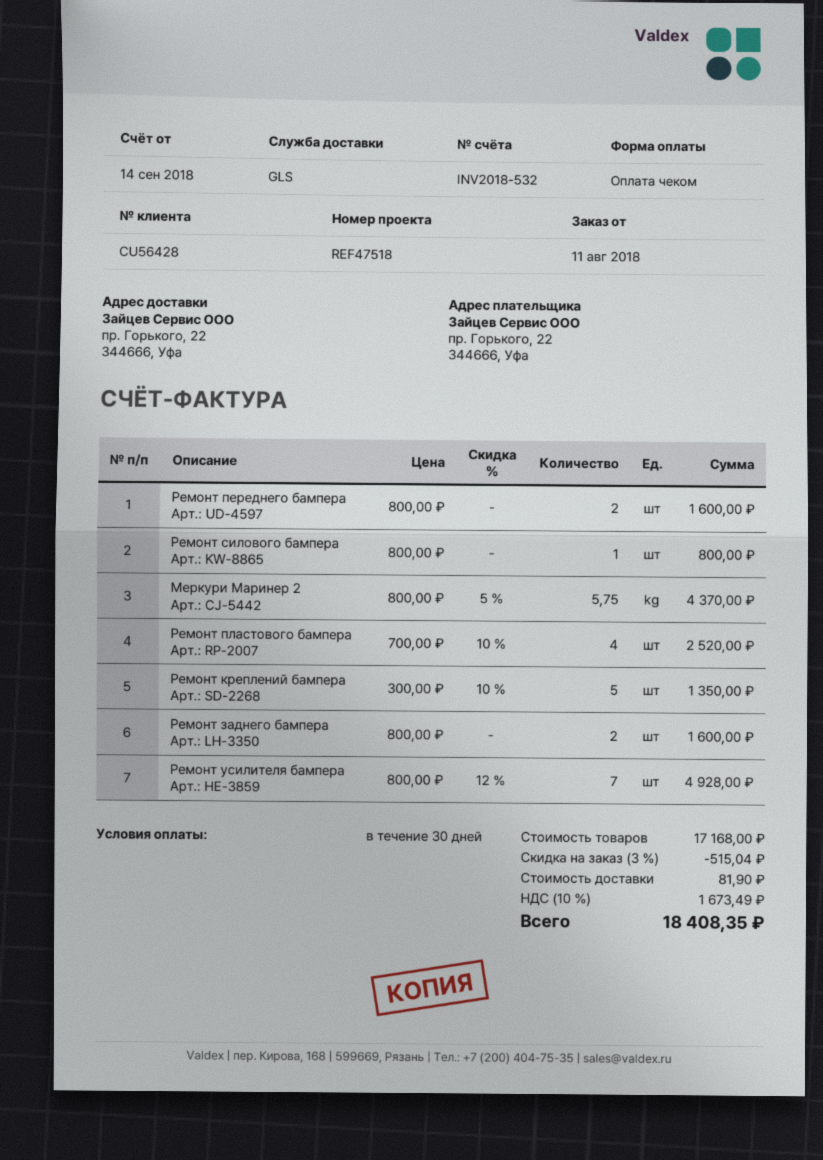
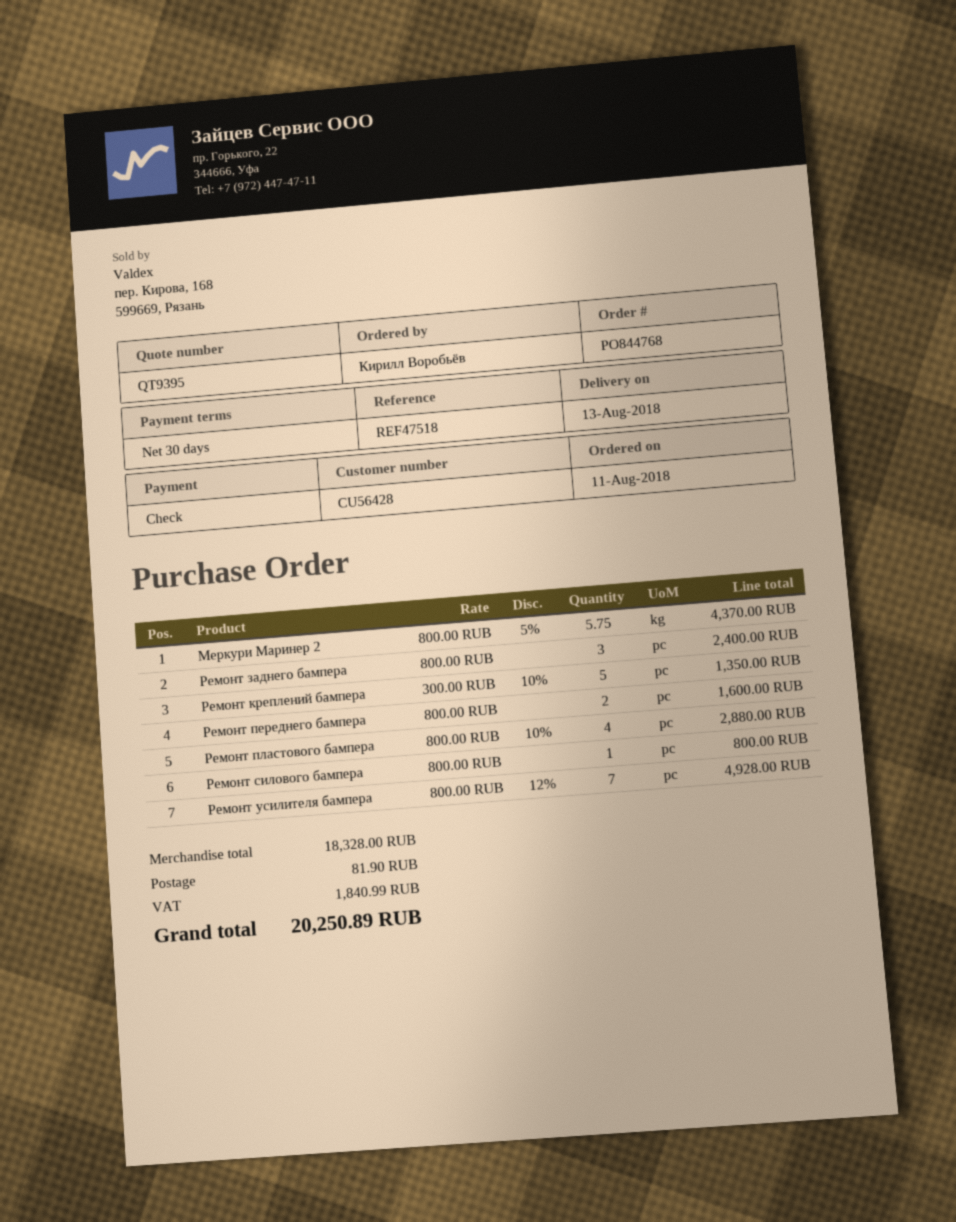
Ремонт пластового бампера: 4 x 700.00 - 10% = 2520.00 -> 4 x 800.00 - 10% = 2880.00
Ремонт заднего бампера: 2 x 800.00 = 1600.00 -> 3 x 800.00 = 2400.00
subtotal: 17168.00 -> 18328.00
discount: 3% = 515.04 -> none
tax: 1673.49 -> 1840.99
total: 18408.35 -> 20250.89

